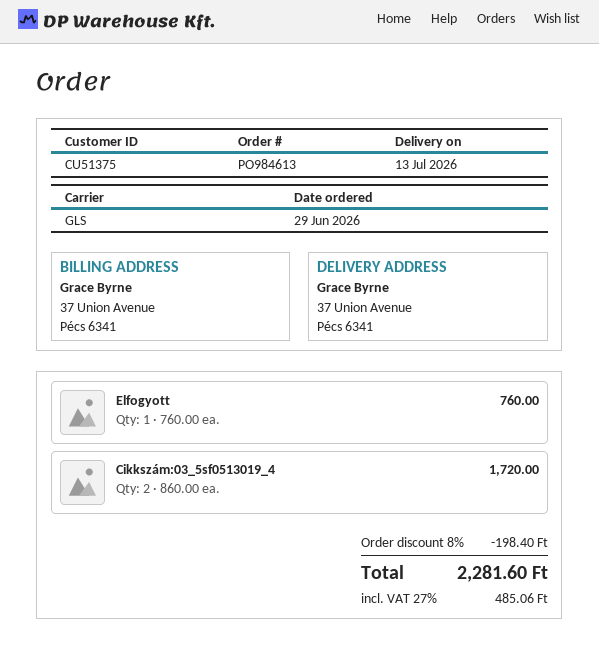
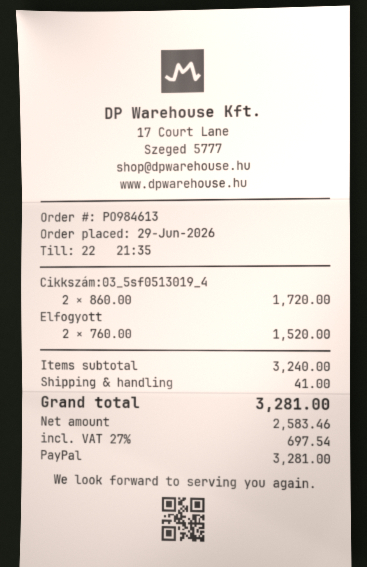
Elfogyott: 1 x 760.00 = 760.00 -> 2 x 760.00 = 1520.00
discount: 8% = 198.40 -> none
shipping: none -> 41.00
tax: 27% = 485.06 -> 27% = 697.54
total: 2281.60 -> 3281.00

